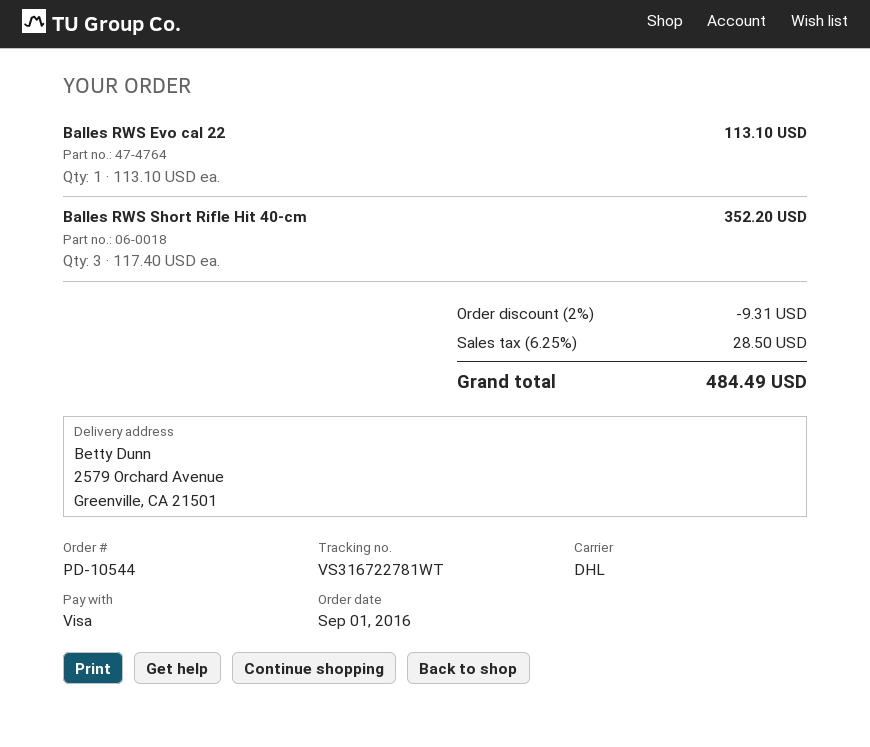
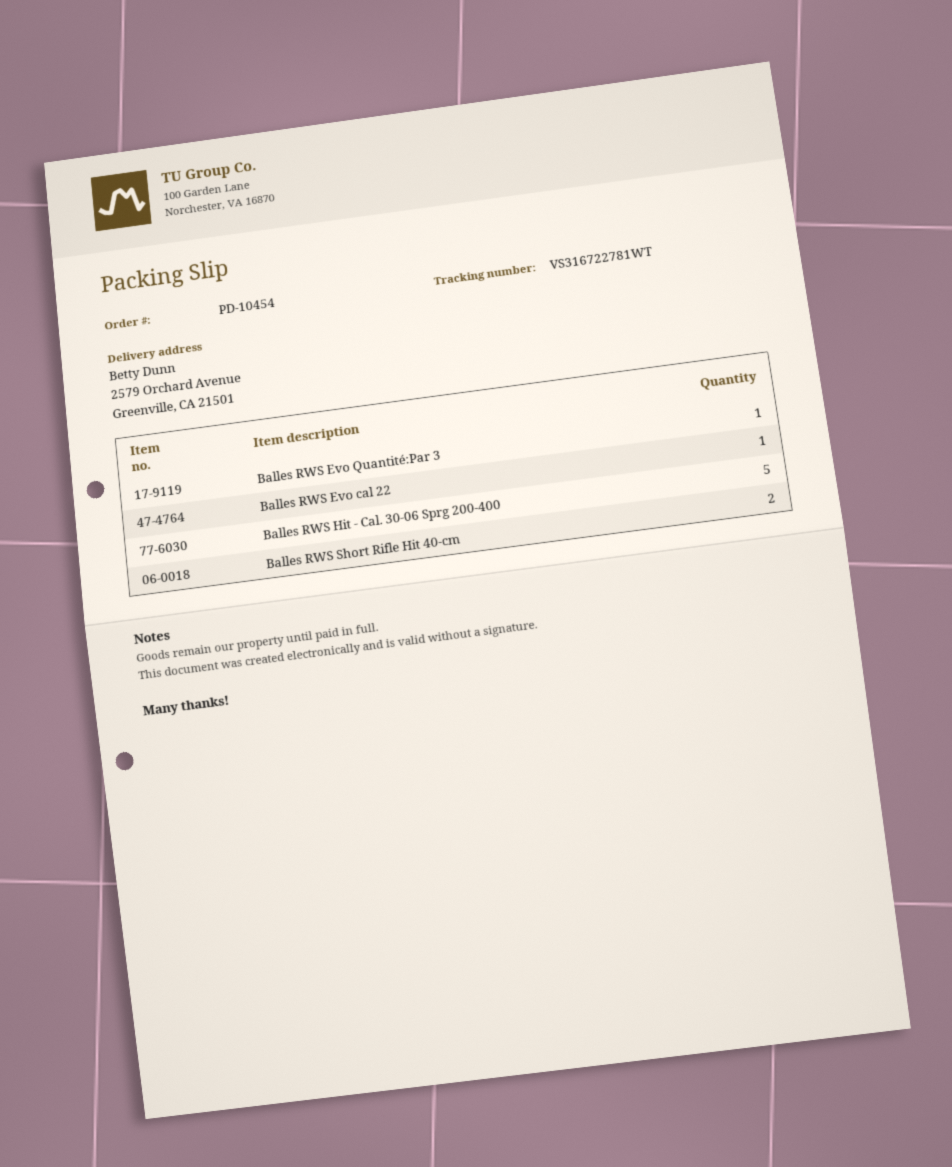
order number: PD-10544 -> PD-10454
Balles RWS Short Rifle Hit 40-cm: 3 -> 2
Balles RWS Evo Quantité:Par 3: none -> 1
Balles RWS Hit - Cal. 30-06 Sprg 200-400: none -> 5

